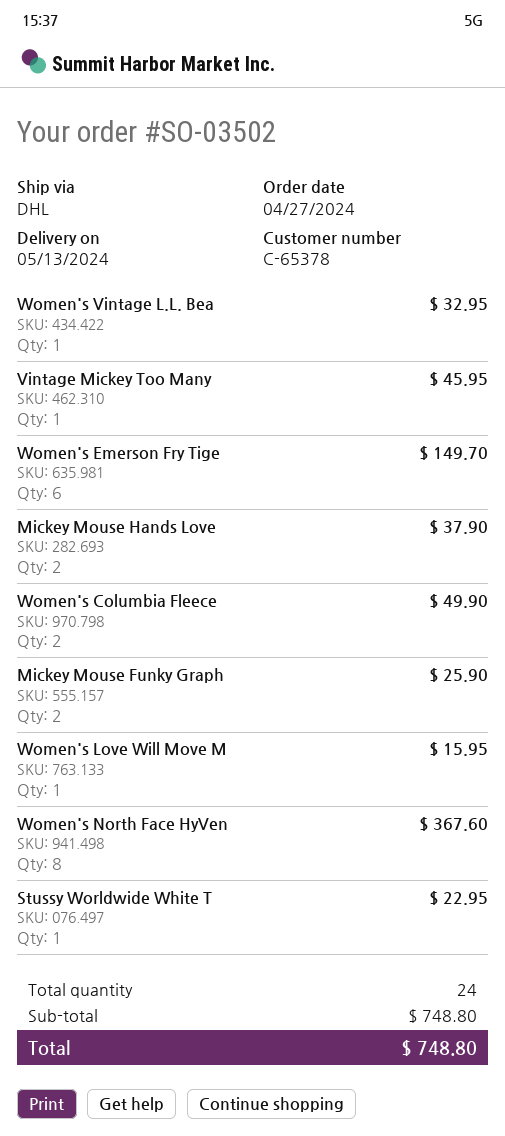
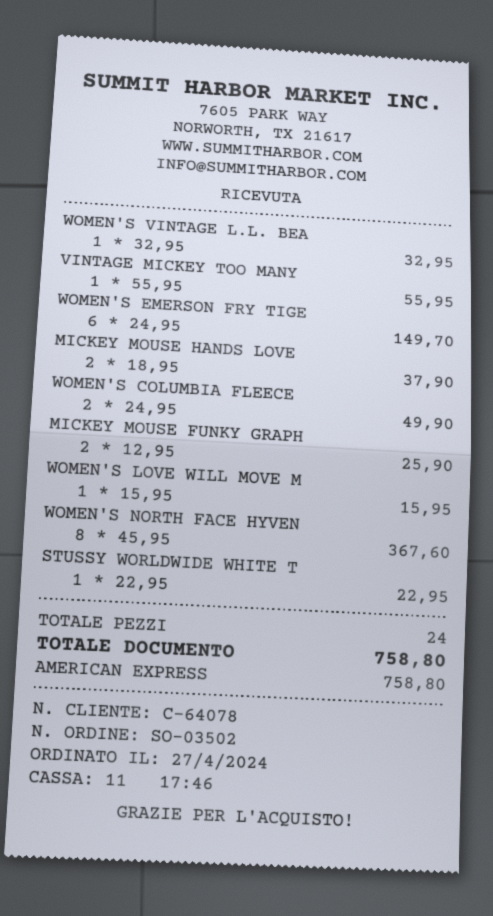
customer number: C-65378 -> C-64078
Vintage Mickey Too Many: 1 for 45.95 -> 1 for 55.95
total: 748.80 -> 758.80

